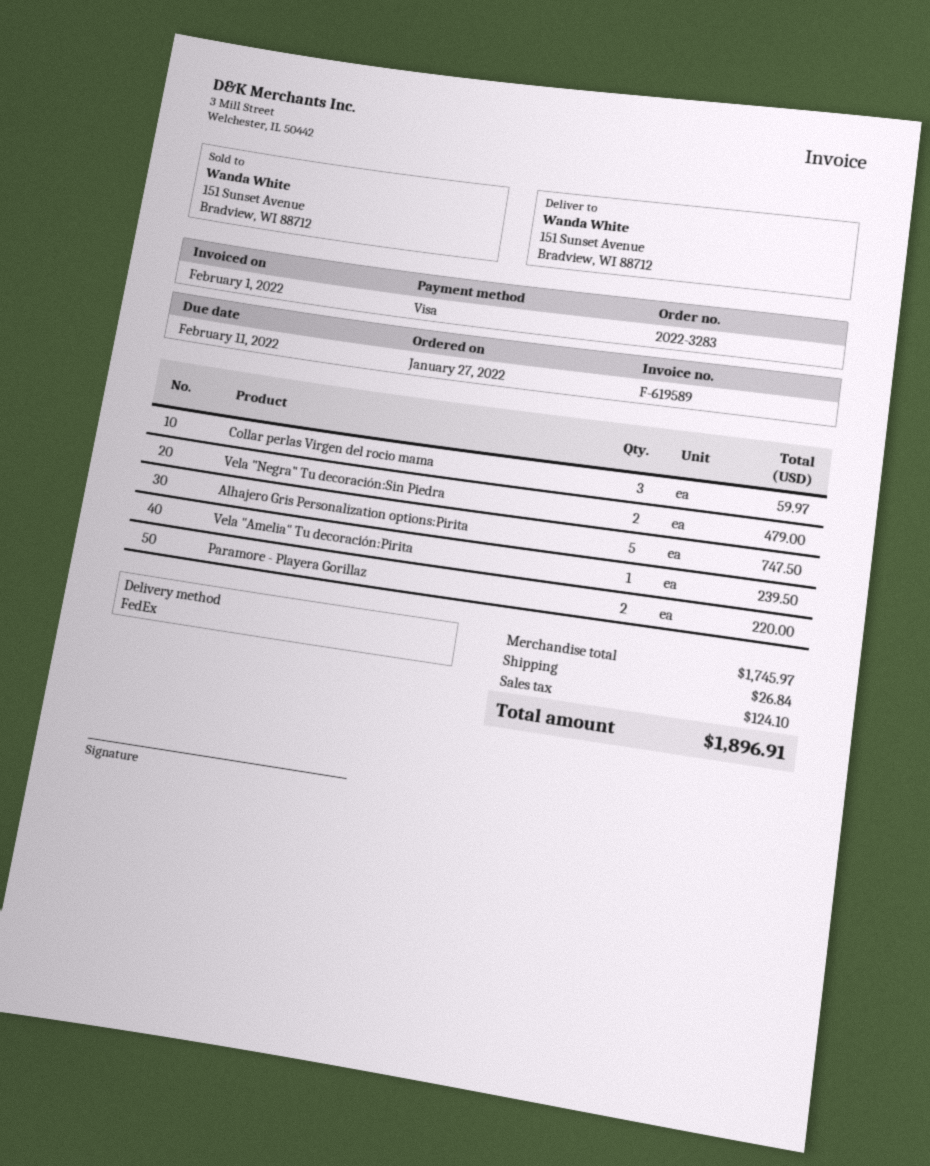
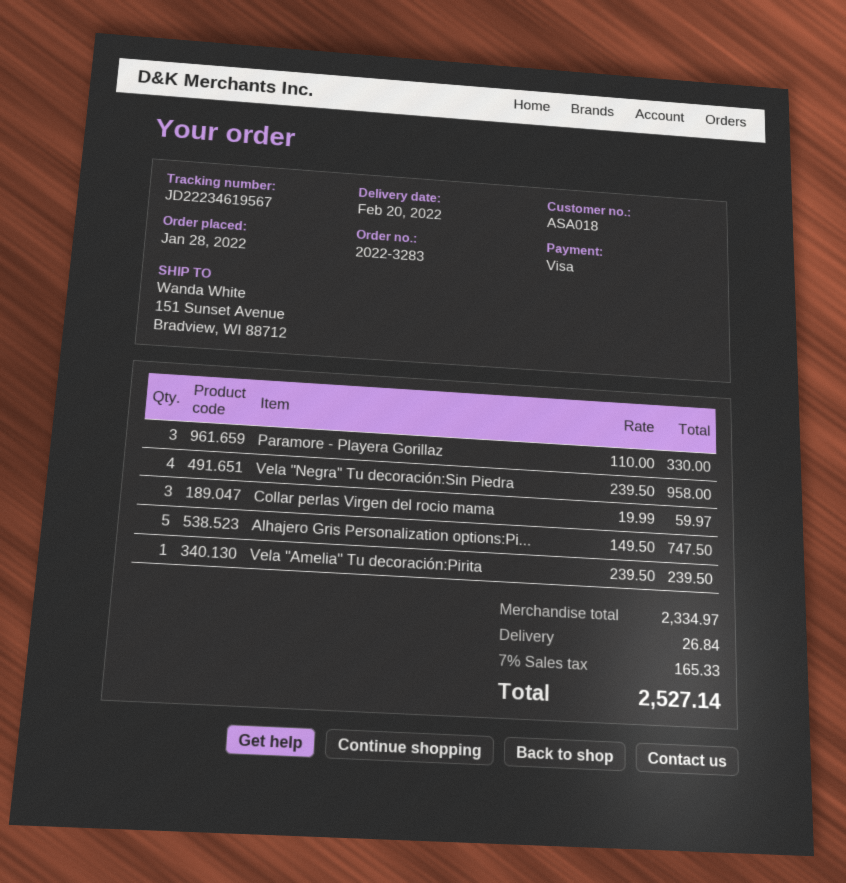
order date: 2022-01-27 -> 2022-01-28
Vela "Negra" Tu decoración:Sin Piedra: 2 for 479.00 -> 4 for 958.00
Paramore - Playera Gorillaz: 2 for 220.00 -> 3 for 330.00
subtotal: 1745.97 -> 2334.97
tax: 124.10 -> 165.33
total: 1896.91 -> 2527.14

